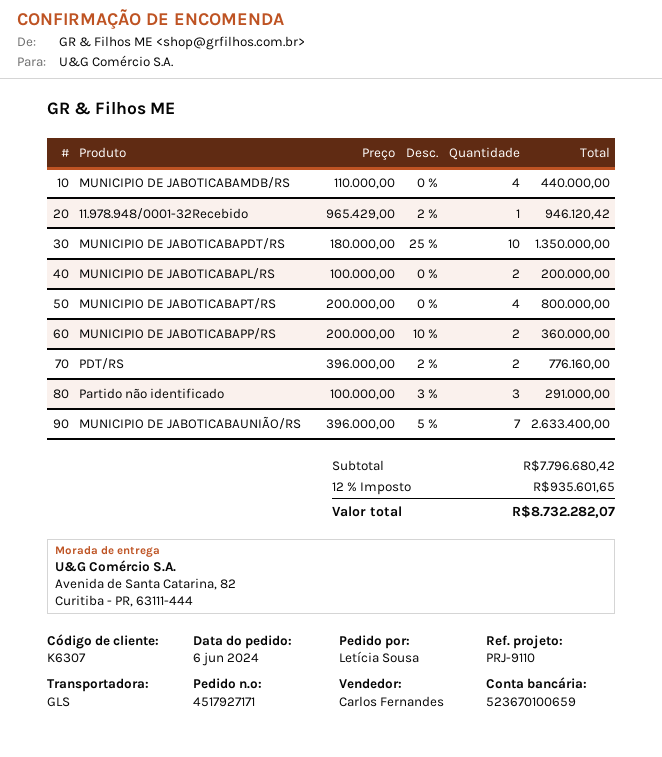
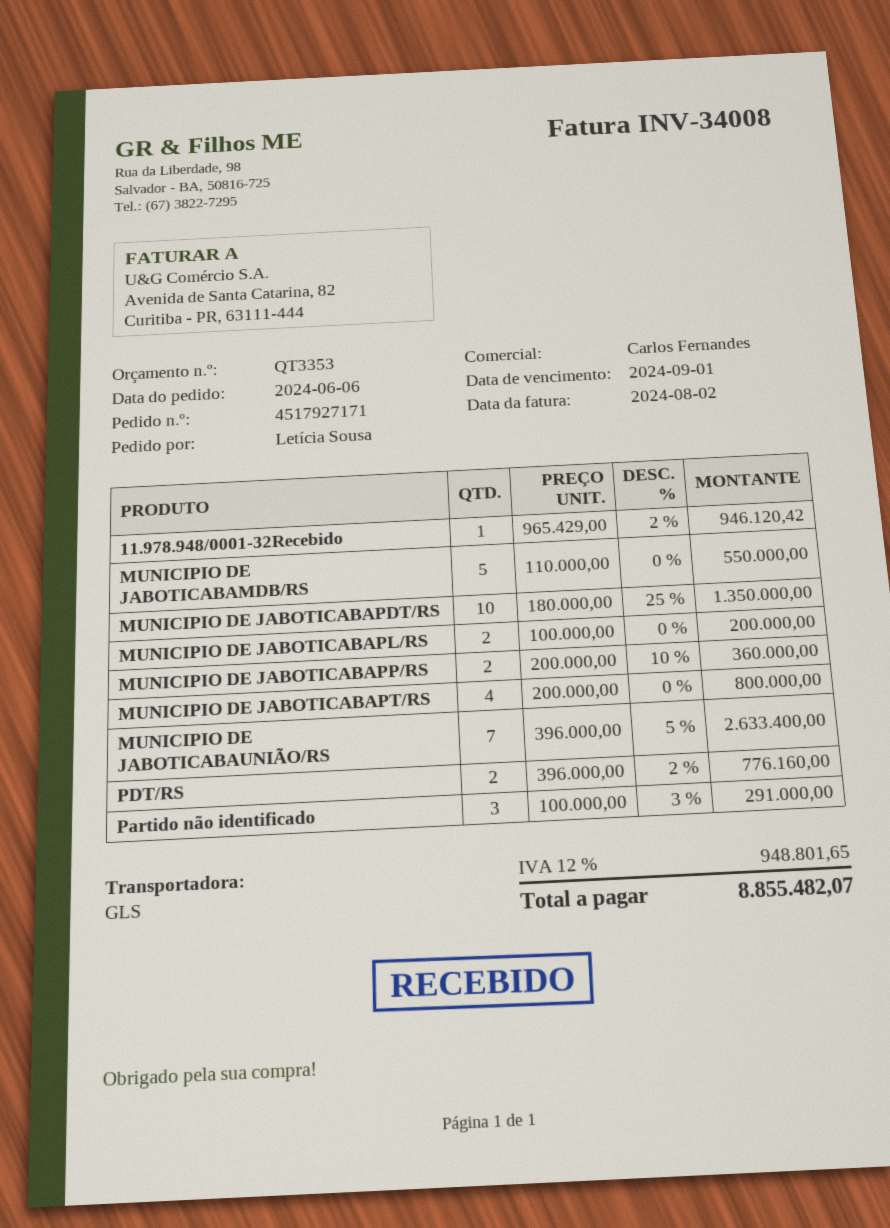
MUNICIPIO DE JABOTICABAMDB/RS: 4 x 110000.00 = 440000.00 -> 5 x 110000.00 = 550000.00
tax: 12% = 935601.65 -> 12% = 948801.65
total: 8732282.07 -> 8855482.07

